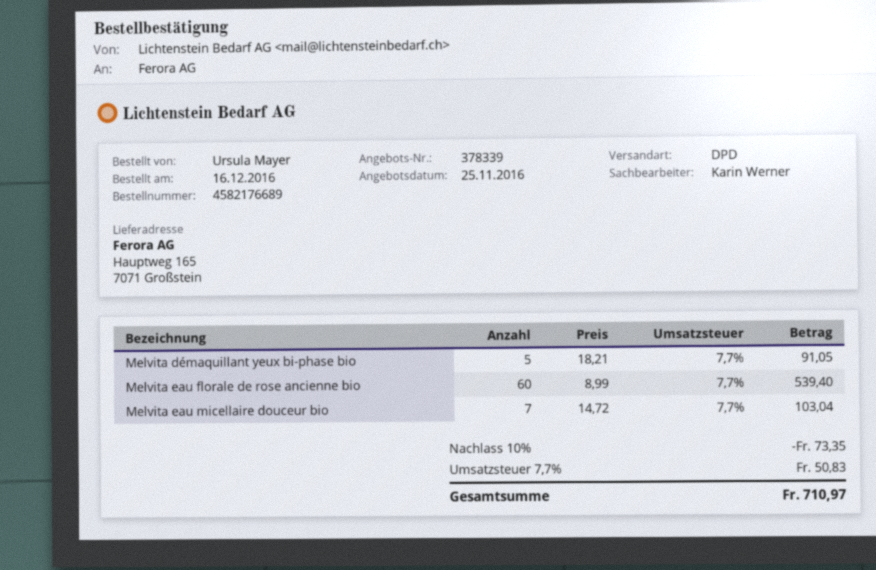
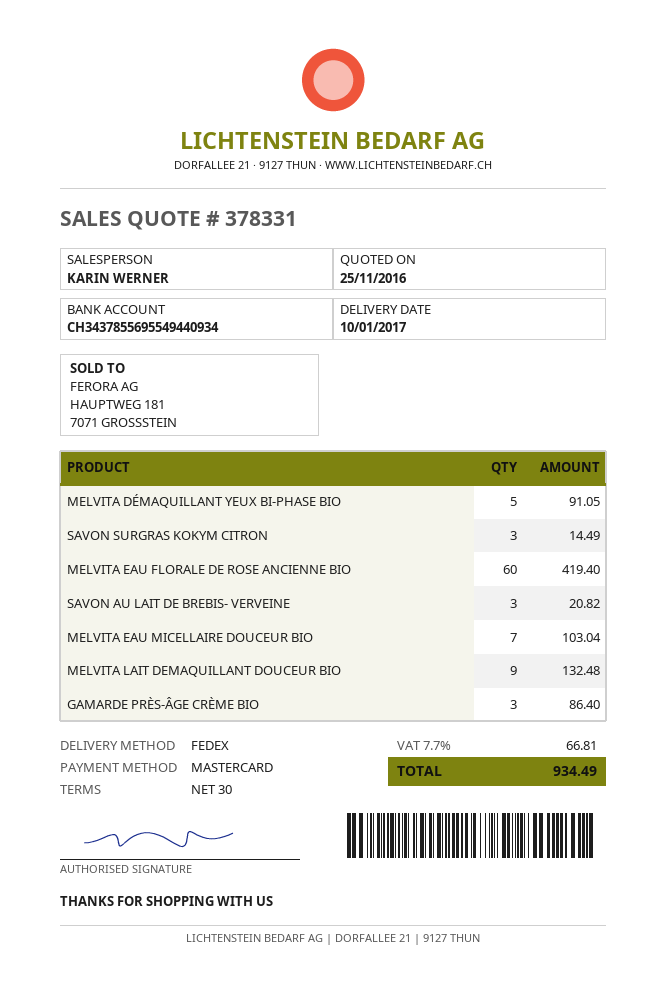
quote number: 378339 -> 378331
shipping method: DPD -> FedEx
Melvita eau florale de rose ancienne bio: 60 for 539.40 -> 60 for 419.40
SAVON SURGRAS KOKYM CITRON: none -> 3 for 14.49
SAVON AU LAIT DE BREBIS- VERVEINE: none -> 3 for 20.82
MELVITA LAIT DEMAQUILLANT DOUCEUR BIO: none -> 9 for 132.48
GAMARDE PRÈS-ÂGE CRÈME BIO: none -> 3 for 86.40
discount: 10% = 73.35 -> none
tax: 7.7% = 50.83 -> 7.7% = 66.81
total: 710.97 -> 934.49

